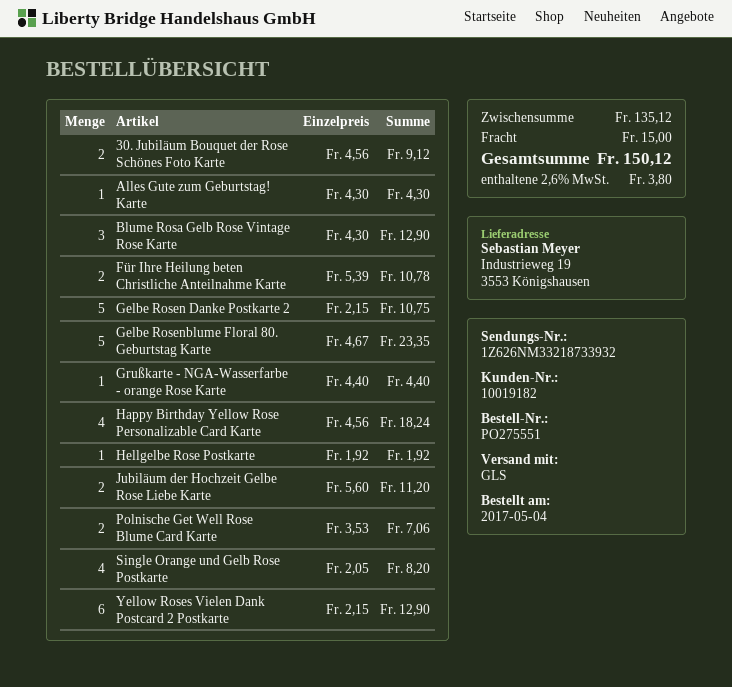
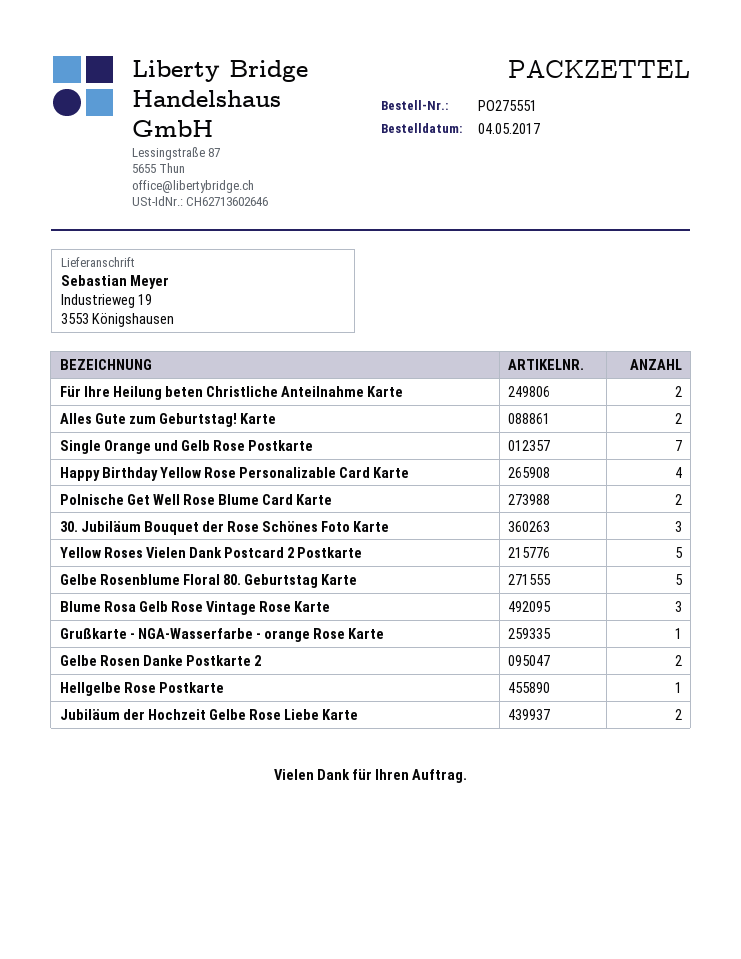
30. Jubiläum Bouquet der Rose Schönes Foto Karte: 2 -> 3
Alles Gute zum Geburtstag! Karte: 1 -> 2
Gelbe Rosen Danke Postkarte 2: 5 -> 2
Single Orange und Gelb Rose Postkarte: 4 -> 7
Yellow Roses Vielen Dank Postcard 2 Postkarte: 6 -> 5

